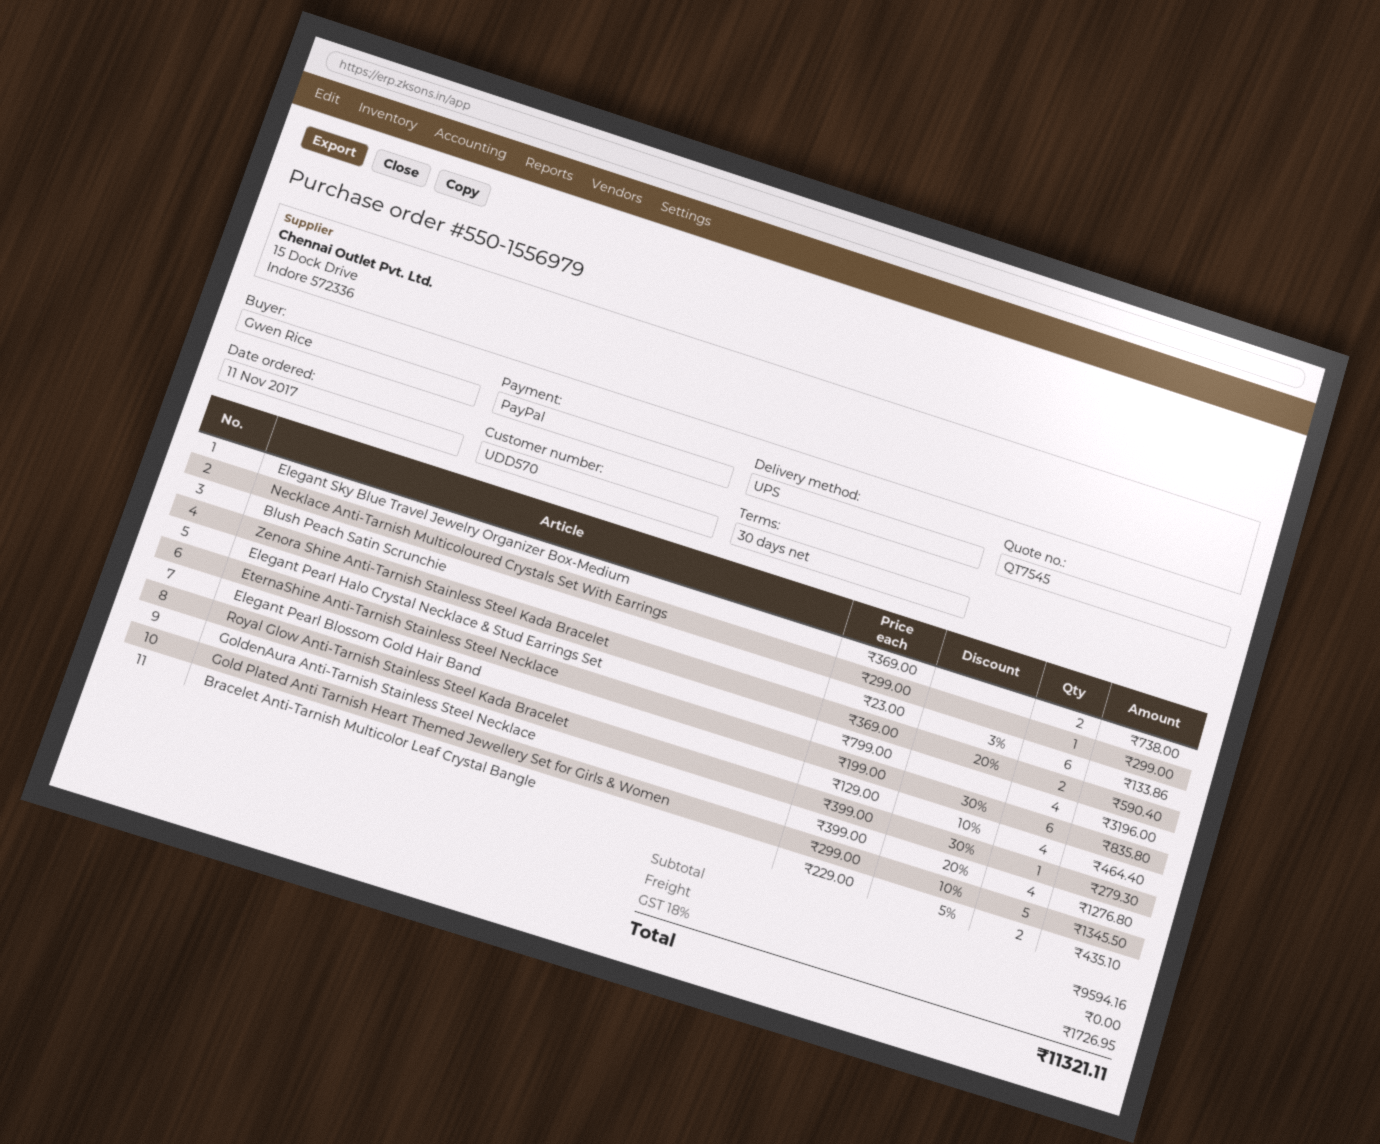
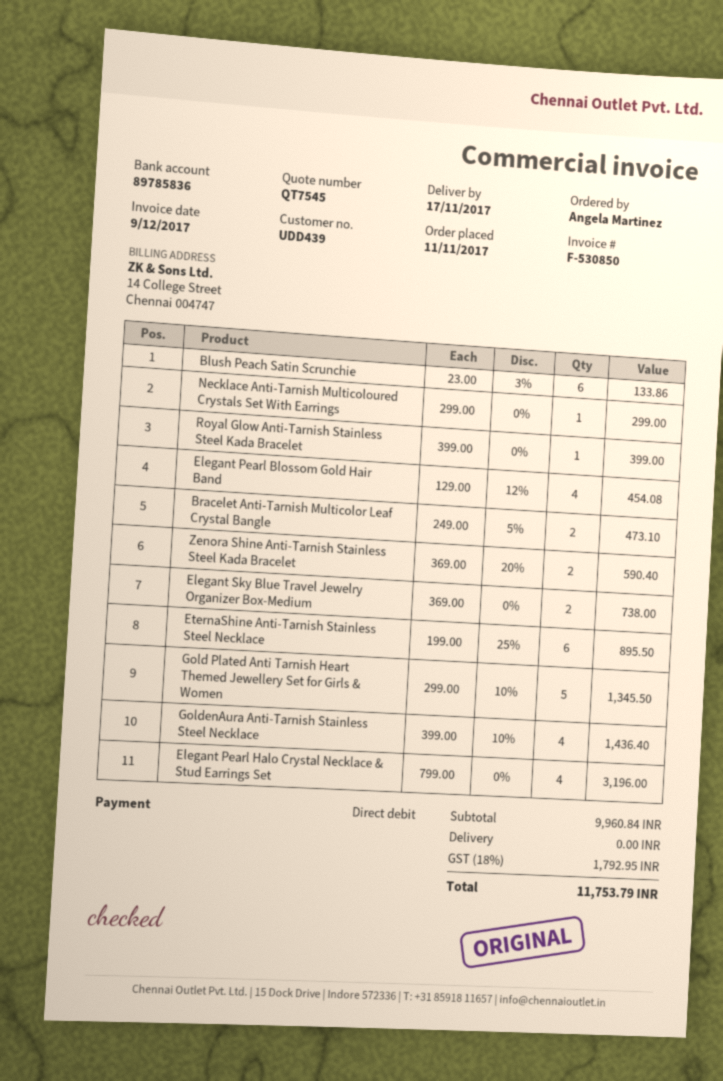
customer number: UDD570 -> UDD439
ordered by: Gwen Rice -> Angela Martinez
payment method: PayPal -> direct debit
EternaShine Anti-Tarnish Stainless Steel Necklace: 6 x 199.00 - 30% = 835.80 -> 6 x 199.00 - 25% = 895.50
Elegant Pearl Blossom Gold Hair Band: 4 x 129.00 - 10% = 464.40 -> 4 x 129.00 - 12% = 454.08
Royal Glow Anti-Tarnish Stainless Steel Kada Bracelet: 1 x 399.00 - 30% = 279.30 -> 1 x 399.00 = 399.00
GoldenAura Anti-Tarnish Stainless Steel Necklace: 4 x 399.00 - 20% = 1276.80 -> 4 x 399.00 - 10% = 1436.40
Bracelet Anti-Tarnish Multicolor Leaf Crystal Bangle: 2 x 229.00 - 5% = 435.10 -> 2 x 249.00 - 5% = 473.10
subtotal: 9594.16 -> 9960.84
tax: 18% = 1726.95 -> 18% = 1792.95
total: 11321.11 -> 11753.79

